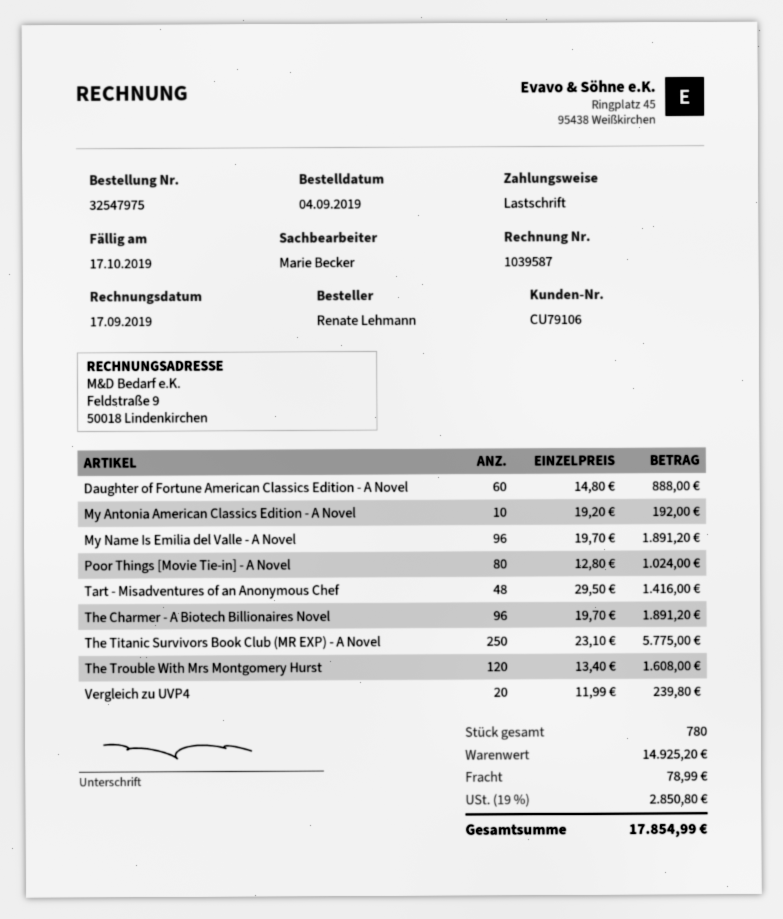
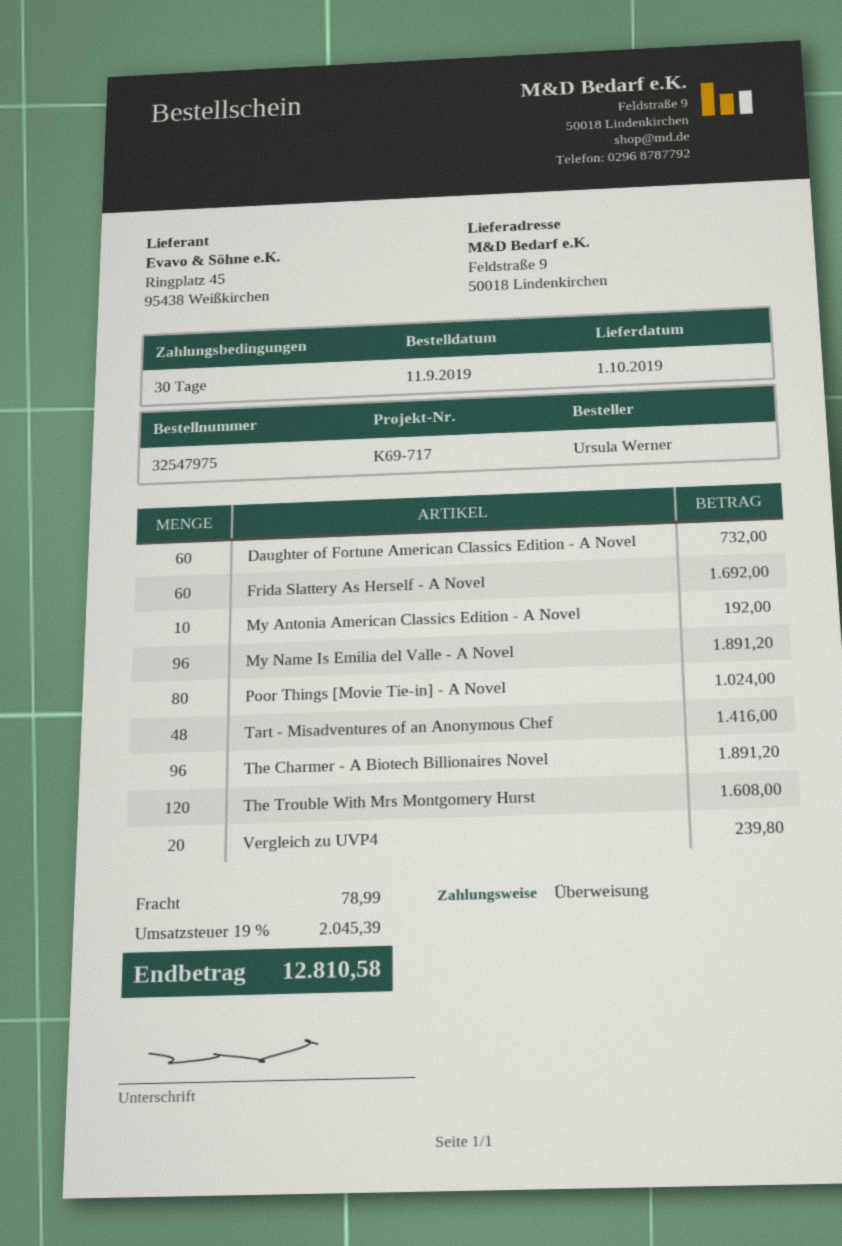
order date: 2019-09-04 -> 2019-09-11
ordered by: Renate Lehmann -> Ursula Werner
payment method: direct debit -> bank transfer
Daughter of Fortune American Classics Edition - A Novel: 60 for 888.00 -> 60 for 732.00
The Titanic Survivors Book Club (MR EXP) - A Novel: 250 for 5775.00 -> none
Frida Slattery As Herself - A Novel: none -> 60 for 1692.00
tax: 19% = 2850.80 -> 19% = 2045.39
total: 17854.99 -> 12810.58

